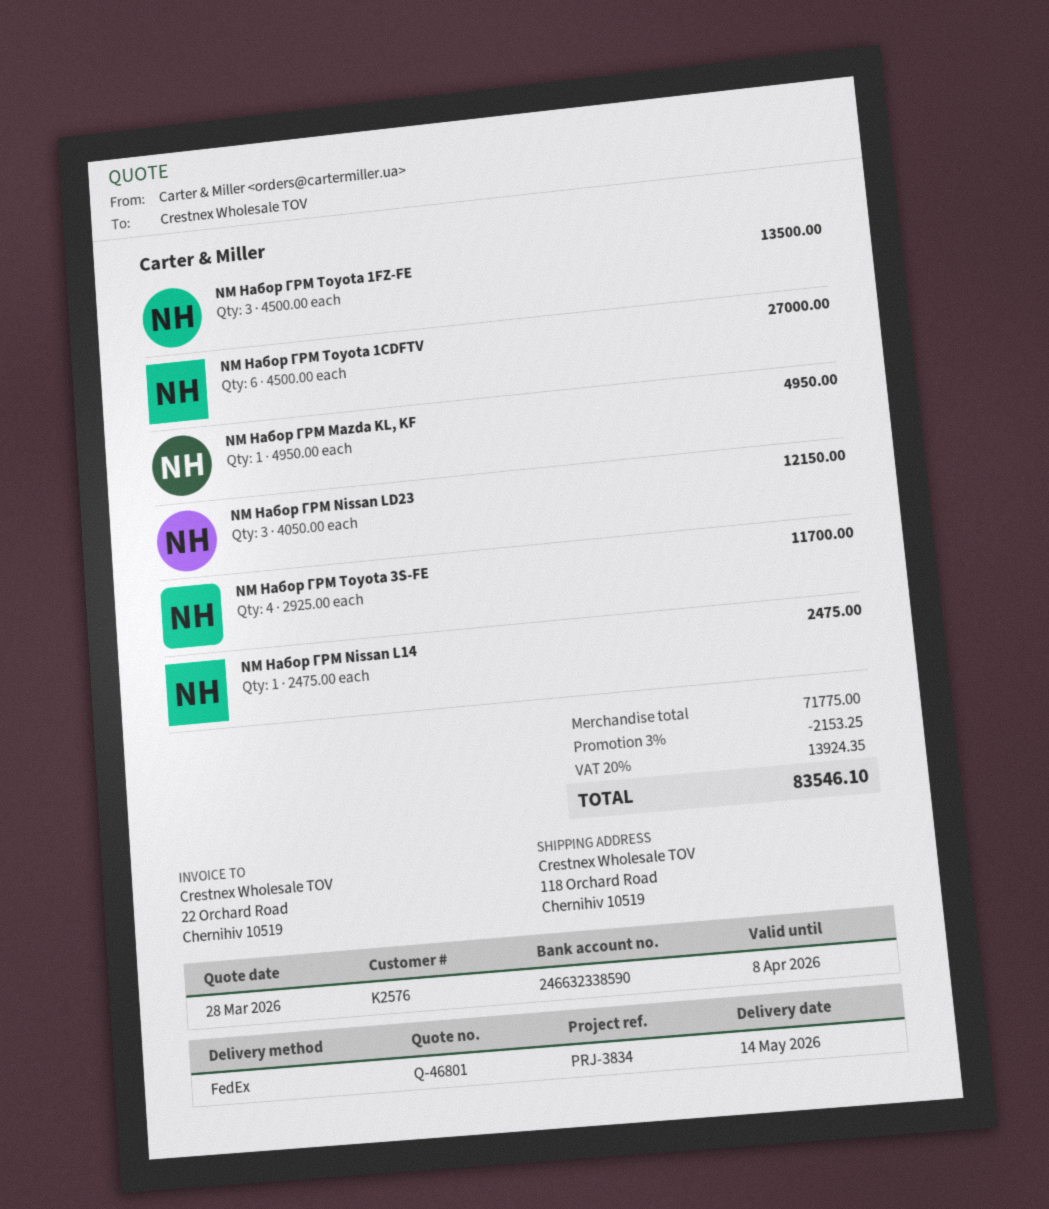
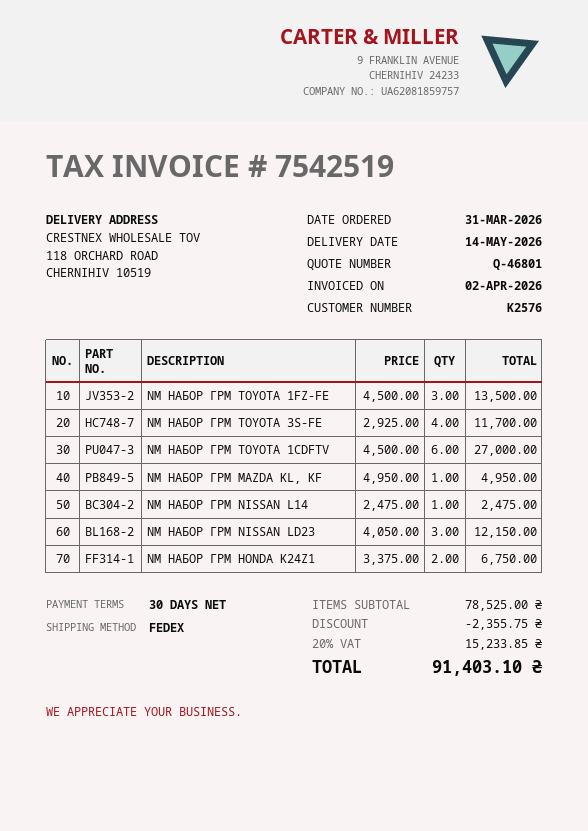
NM НАБОР ГРМ HONDA K24Z1: none -> 2 x 3375.00 = 6750.00
subtotal: 71775.00 -> 78525.00
discount: 2153.25 -> 2355.75
tax: 20% = 13924.35 -> 20% = 15233.85
total: 83546.10 -> 91403.10

